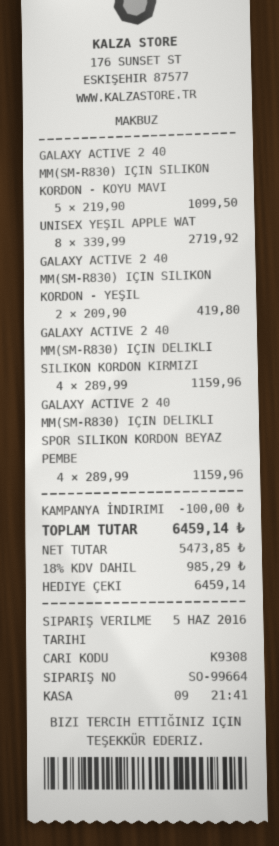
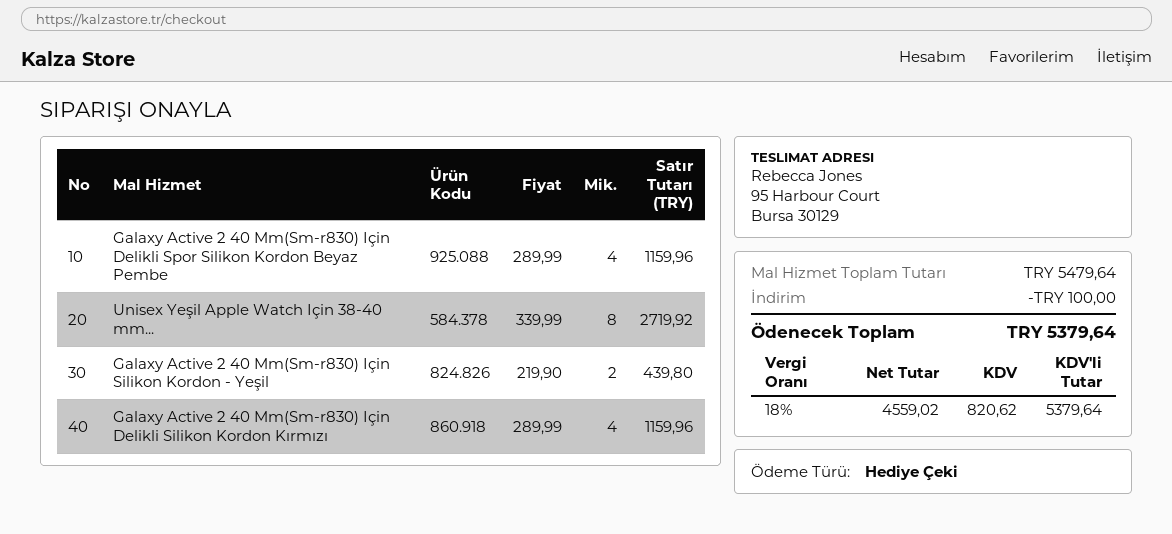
GALAXY ACTIVE 2 40 MM(SM-R830) IÇIN SILIKON KORDON - KOYU MAVI: 5 x 219.90 = 1099.50 -> none
GALAXY ACTIVE 2 40 MM(SM-R830) IÇIN SILIKON KORDON - YEŞIL: 2 x 209.90 = 419.80 -> 2 x 219.90 = 439.80
net: 5473.85 -> 4559.02
tax: 18% = 985.29 -> 18% = 820.62
total: 6459.14 -> 5379.64

